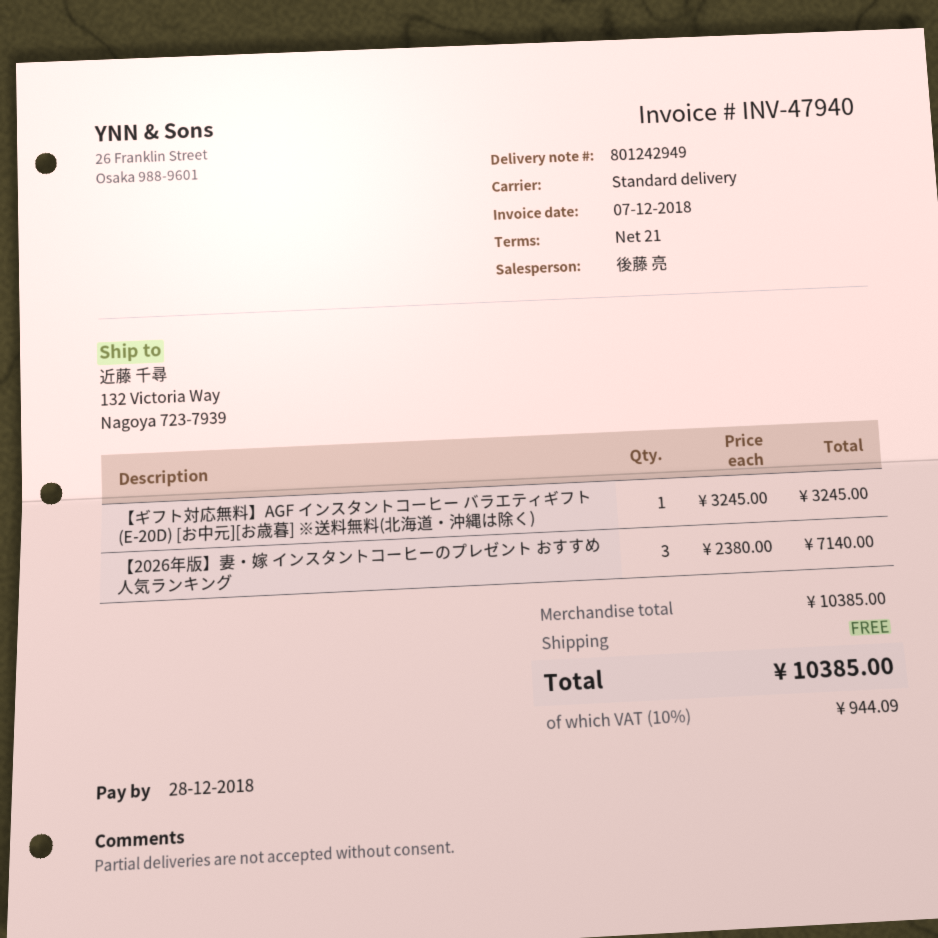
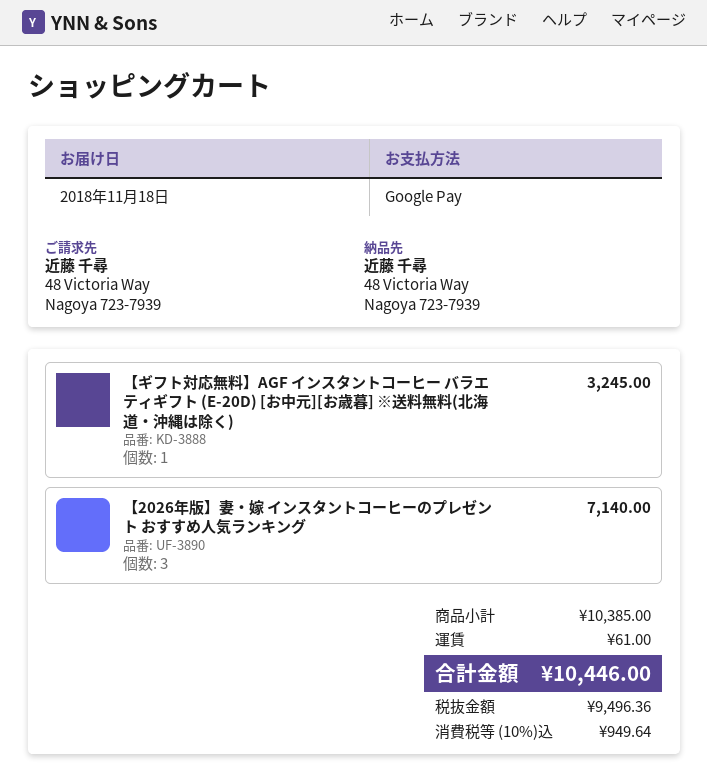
ship to: 132 Victoria Way, Nagoya 723-7939 -> 48 Victoria Way, Nagoya 723-7939
shipping: 0.00 -> 61.00
tax: 10% = 944.09 -> 10% = 949.64
total: 10385.00 -> 10446.00

